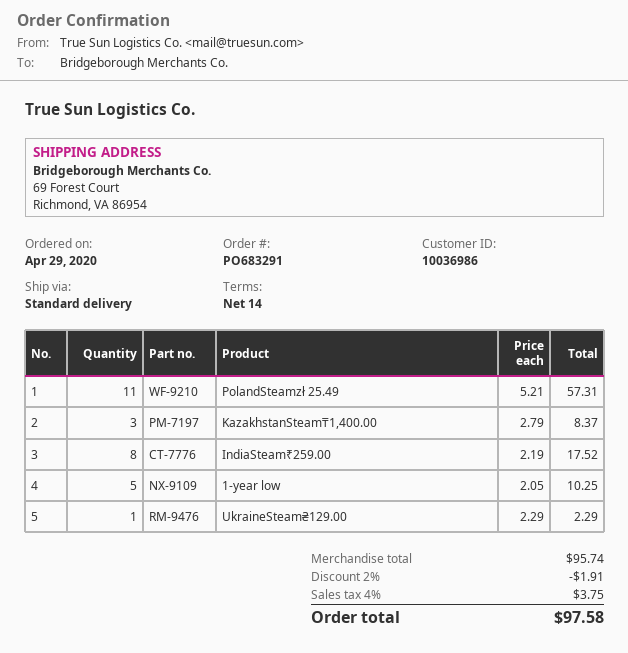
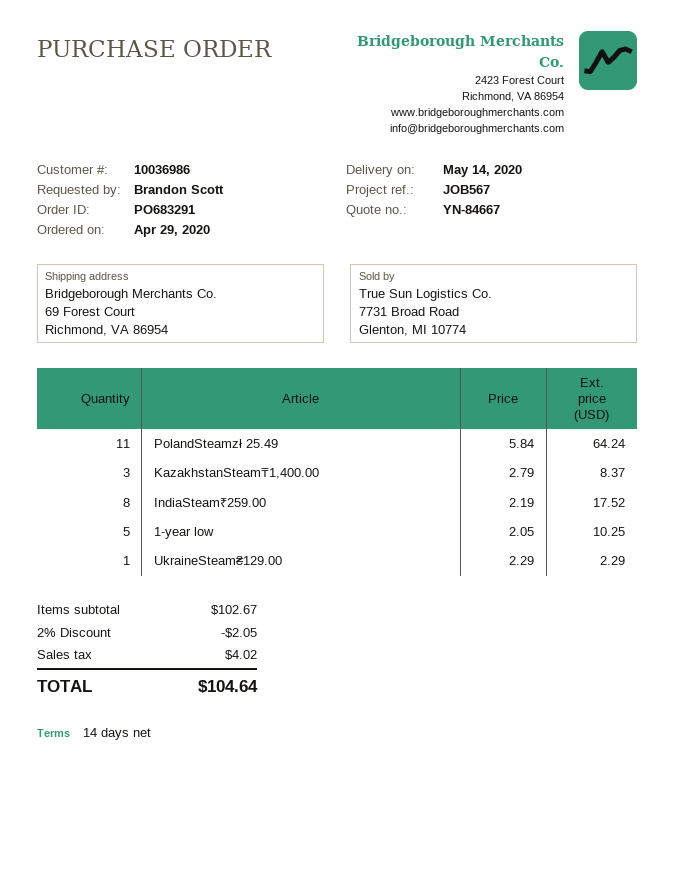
PolandSteamzł 25.49: 11 x 5.21 = 57.31 -> 11 x 5.84 = 64.24
subtotal: 95.74 -> 102.67
discount: 2% = 1.91 -> 2% = 2.05
tax: 3.75 -> 4.02
total: 97.58 -> 104.64

